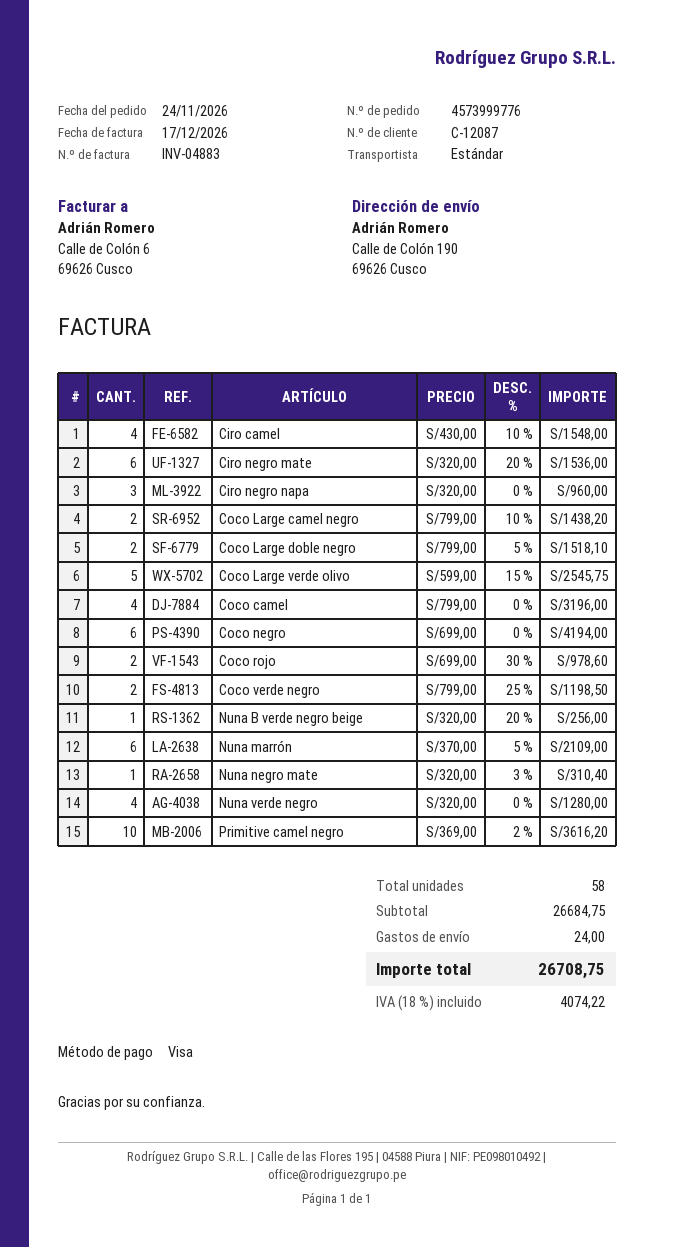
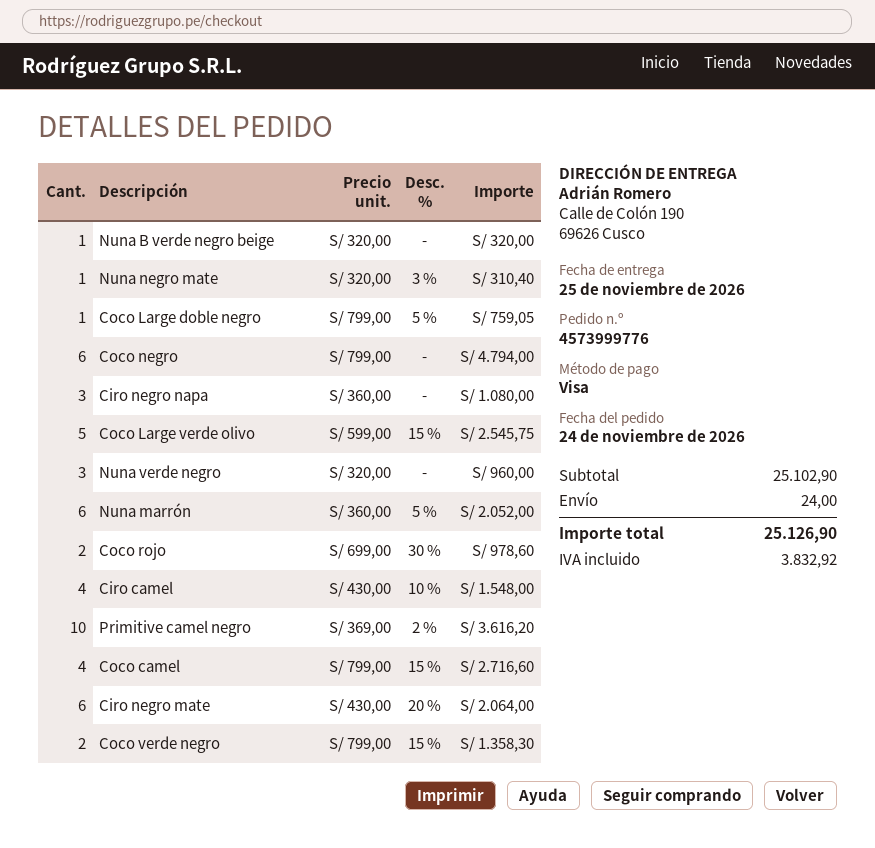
Ciro negro mate: 6 x 320.00 - 20% = 1536.00 -> 6 x 430.00 - 20% = 2064.00
Ciro negro napa: 3 x 320.00 = 960.00 -> 3 x 360.00 = 1080.00
Coco Large camel negro: 2 x 799.00 - 10% = 1438.20 -> none
Coco Large doble negro: 2 x 799.00 - 5% = 1518.10 -> 1 x 799.00 - 5% = 759.05
Coco camel: 4 x 799.00 = 3196.00 -> 4 x 799.00 - 15% = 2716.60
Coco negro: 6 x 699.00 = 4194.00 -> 6 x 799.00 = 4794.00
Coco verde negro: 2 x 799.00 - 25% = 1198.50 -> 2 x 799.00 - 15% = 1358.30
Nuna B verde negro beige: 1 x 320.00 - 20% = 256.00 -> 1 x 320.00 = 320.00
Nuna marrón: 6 x 370.00 - 5% = 2109.00 -> 6 x 360.00 - 5% = 2052.00
Nuna verde negro: 4 x 320.00 = 1280.00 -> 3 x 320.00 = 960.00
subtotal: 26684.75 -> 25102.90
tax: 4074.22 -> 3832.92
total: 26708.75 -> 25126.90

